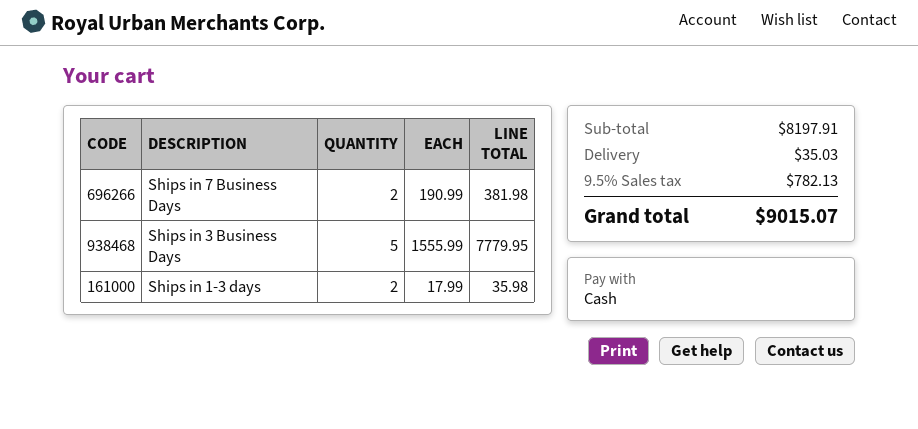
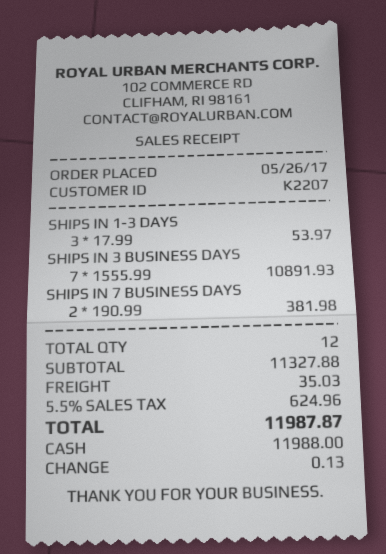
Ships in 3 Business Days: 5 x 1555.99 = 7779.95 -> 7 x 1555.99 = 10891.93
Ships in 1-3 days: 2 x 17.99 = 35.98 -> 3 x 17.99 = 53.97
subtotal: 8197.91 -> 11327.88
tax: 9.5% = 782.13 -> 5.5% = 624.96
total: 9015.07 -> 11987.87

